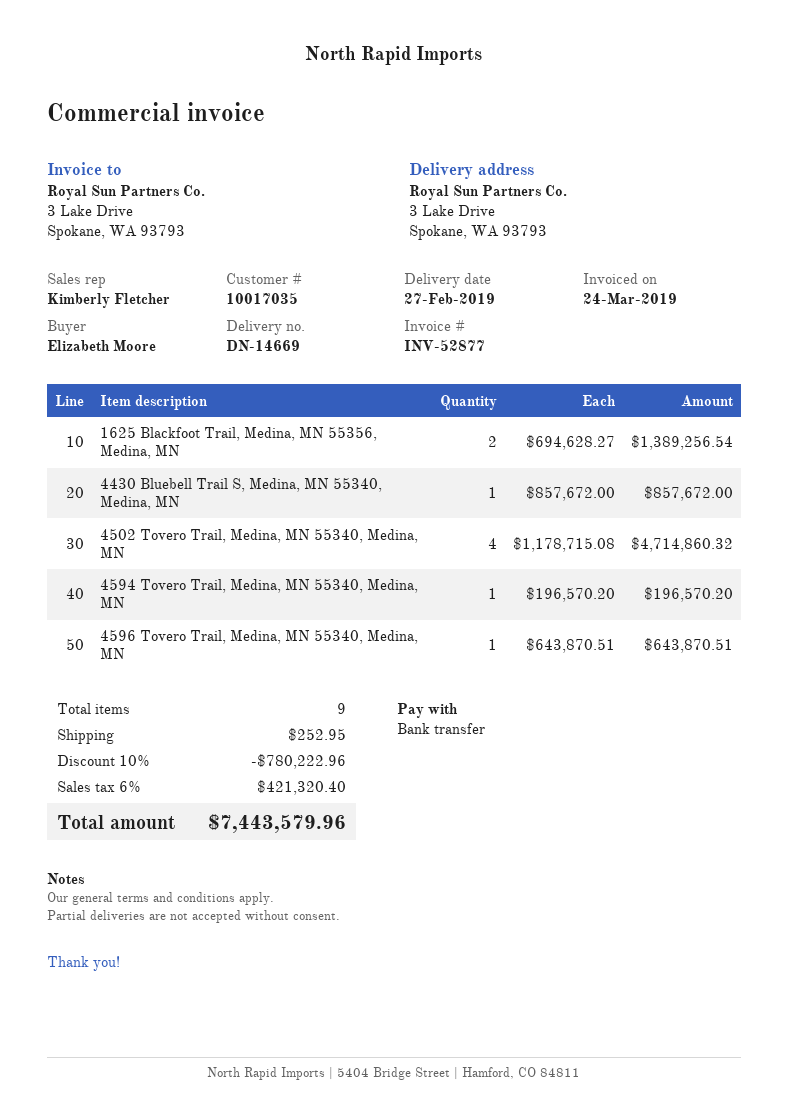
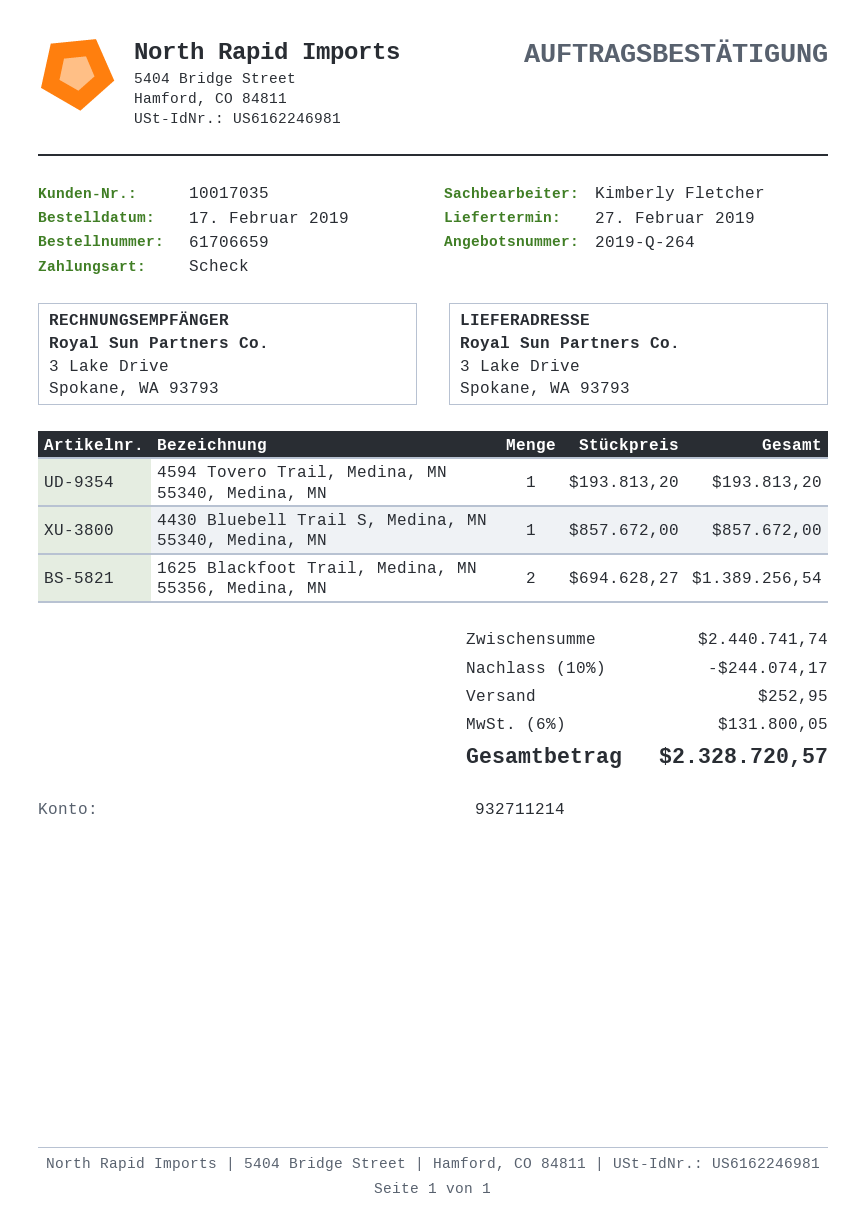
payment method: bank transfer -> cheque
4502 Tovero Trail, Medina, MN 55340, Medina, MN: 4 x 1178715.08 = 4714860.32 -> none
4594 Tovero Trail, Medina, MN 55340, Medina, MN: 1 x 196570.20 = 196570.20 -> 1 x 193813.20 = 193813.20
4596 Tovero Trail, Medina, MN 55340, Medina, MN: 1 x 643870.51 = 643870.51 -> none
discount: 10% = 780222.96 -> 10% = 244074.17
tax: 6% = 421320.40 -> 6% = 131800.05
total: 7443579.96 -> 2328720.57

